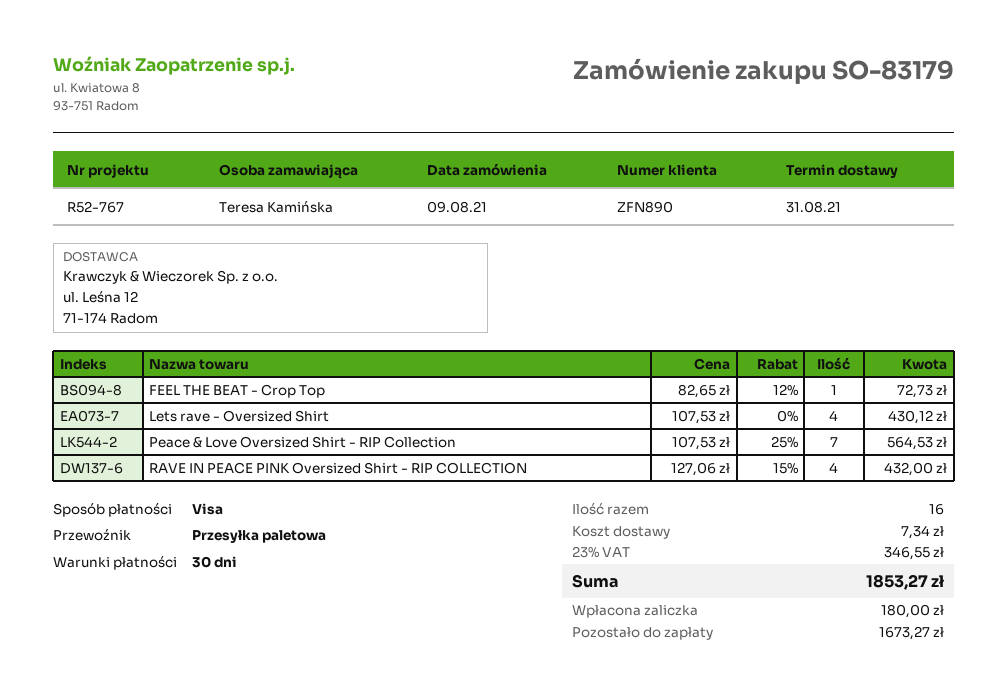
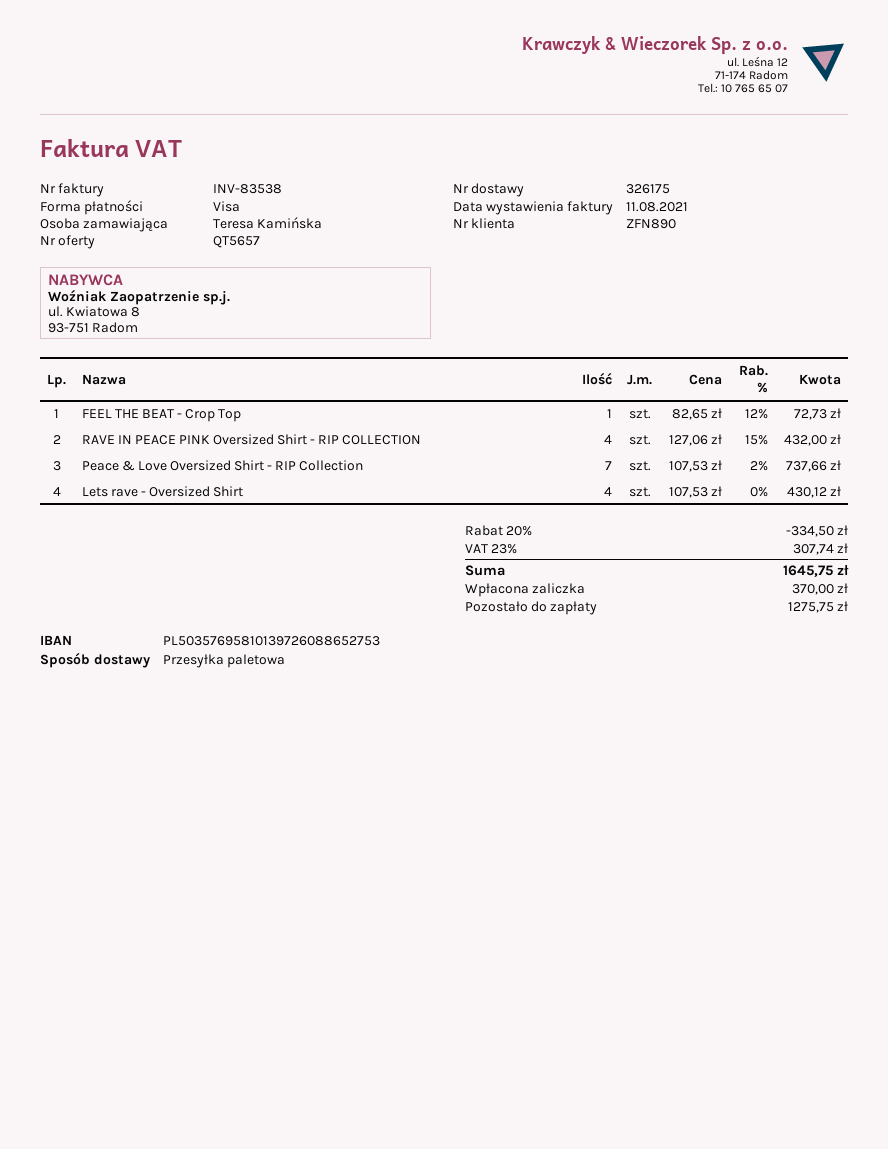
Peace & Love Oversized Shirt - RIP Collection: 7 x 107.53 - 25% = 564.53 -> 7 x 107.53 - 2% = 737.66
discount: none -> 20% = 334.50
shipping: 7.34 -> none
tax: 23% = 346.55 -> 23% = 307.74
total: 1853.27 -> 1645.75
deposit: 180.00 -> 370.00
balance: 1673.27 -> 1275.75

